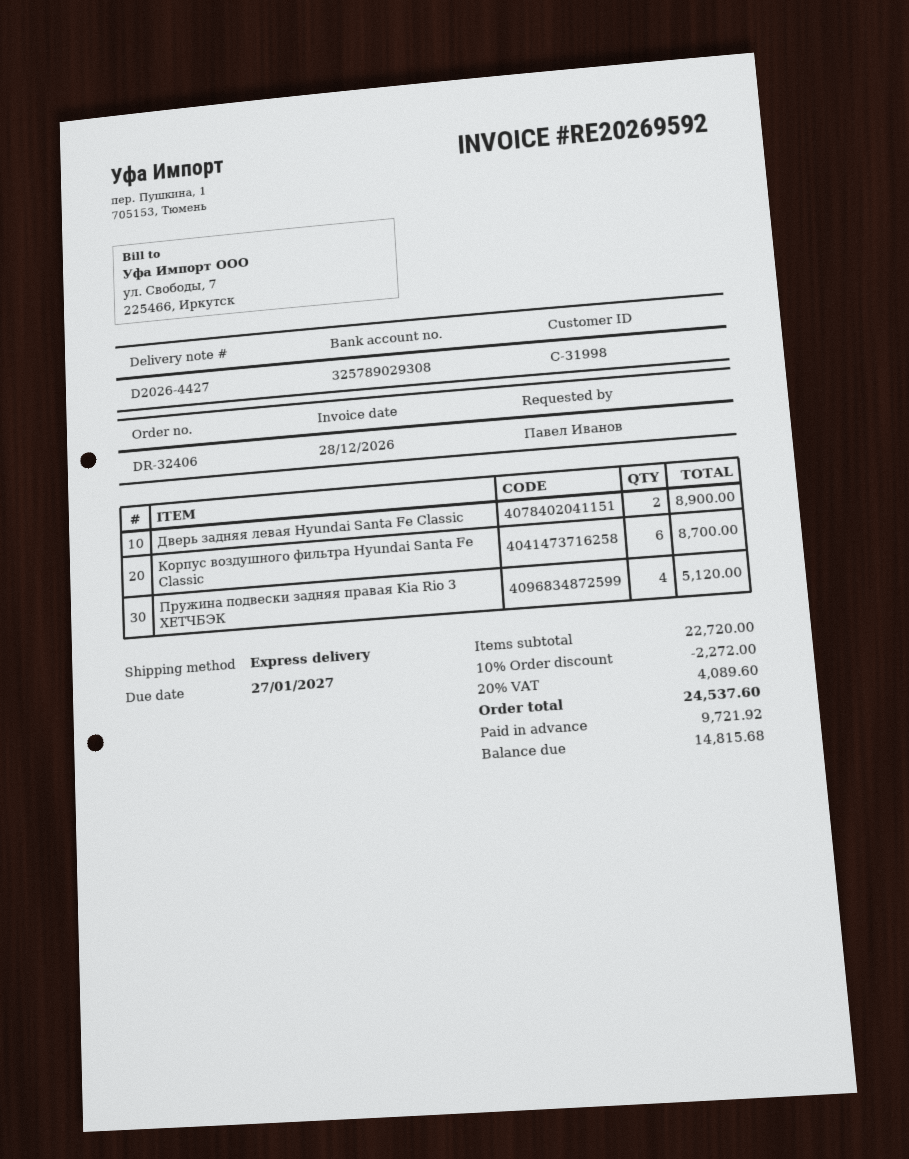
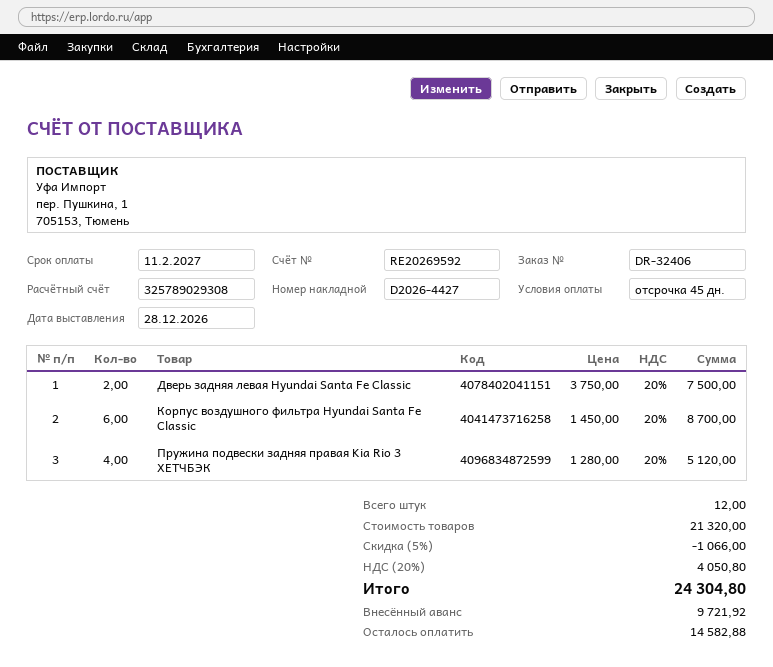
due date: 2027-01-27 -> 2027-02-11
Дверь задняя левая Hyundai Santa Fe Classic: 2 for 8900.00 -> 2 for 7500.00
subtotal: 22720.00 -> 21320.00
discount: 10% = 2272.00 -> 5% = 1066.00
tax: 20% = 4089.60 -> 20% = 4050.80
total: 24537.60 -> 24304.80
balance: 14815.68 -> 14582.88

